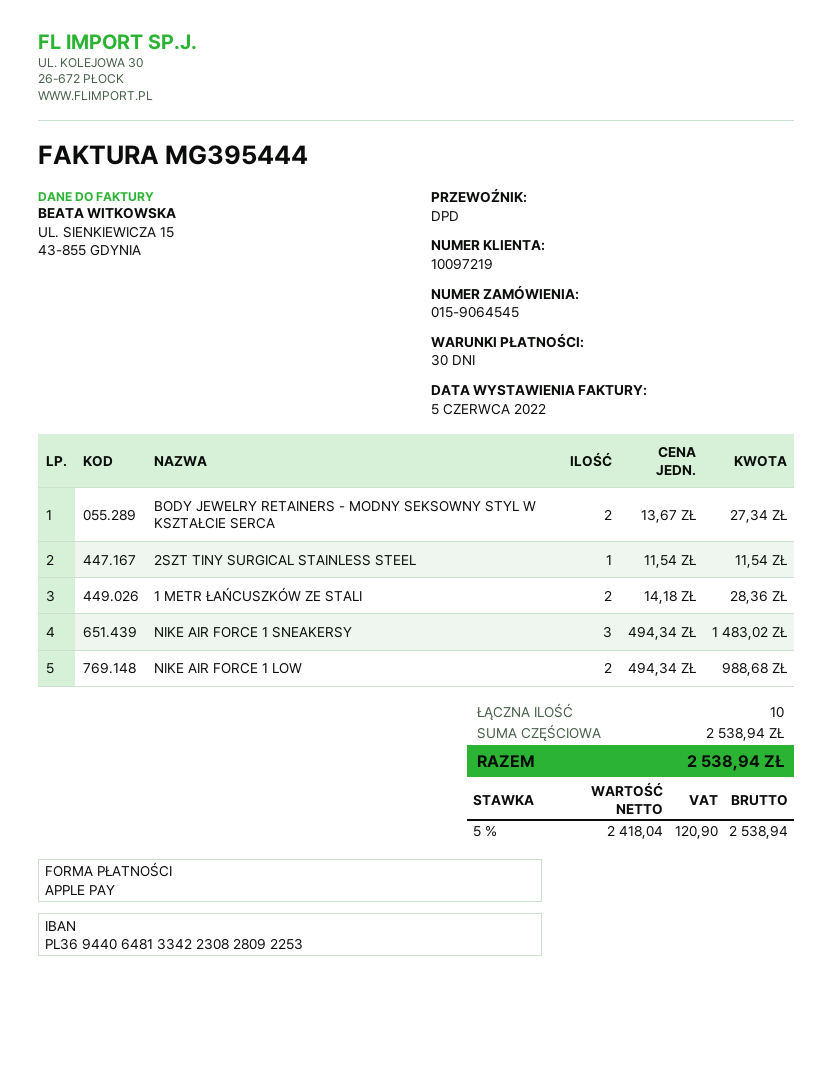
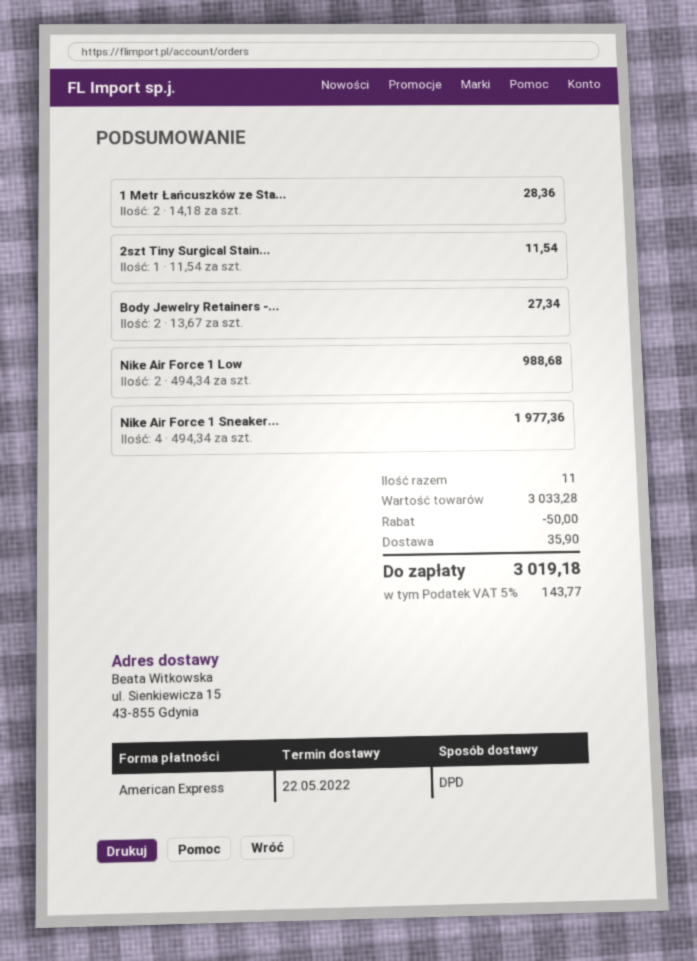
payment method: Apple Pay -> American Express
NIKE AIR FORCE 1 SNEAKERSY: 3 x 494.34 = 1483.02 -> 4 x 494.34 = 1977.36
total quantity: 10 -> 11
subtotal: 2538.94 -> 3033.28
discount: none -> 50.00
shipping: none -> 35.90
tax: 5% = 120.90 -> 5% = 143.77
total: 2538.94 -> 3019.18

